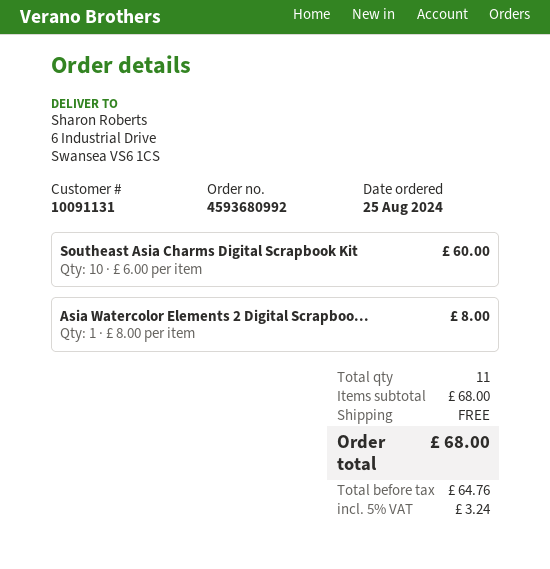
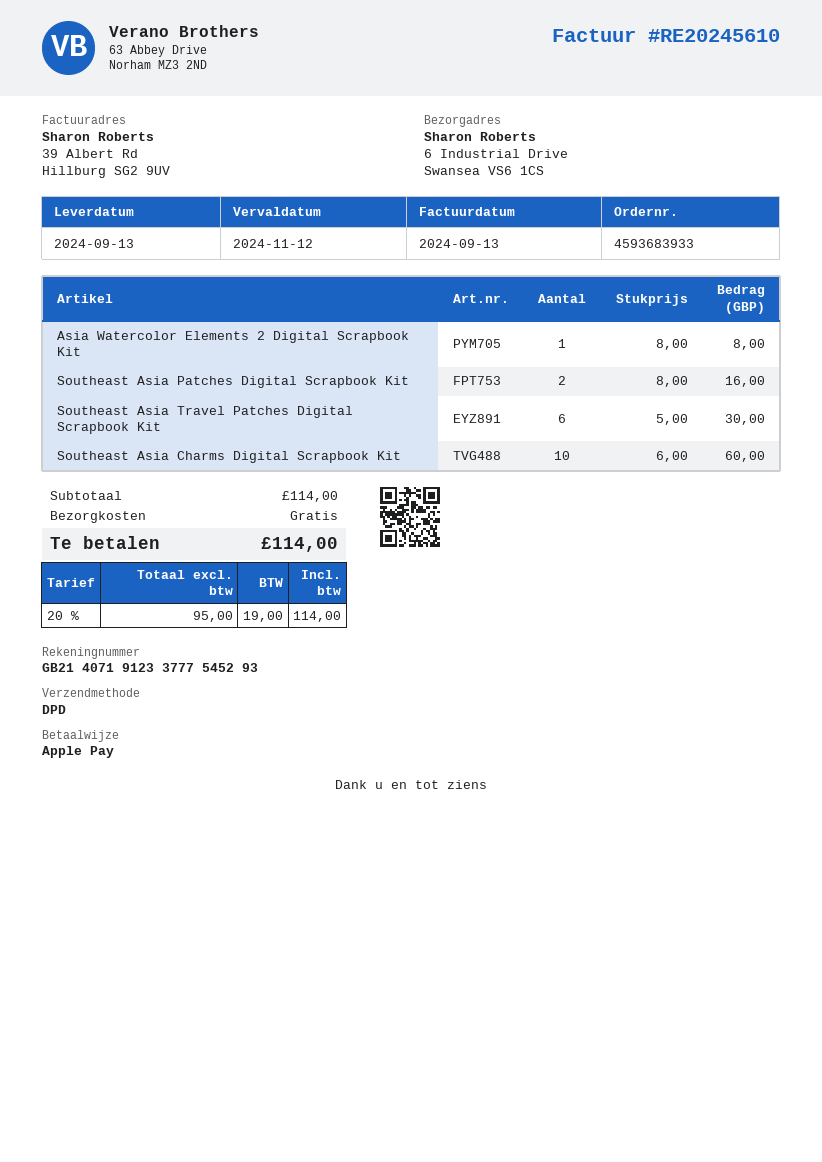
order number: 4593680992 -> 4593683933
Southeast Asia Patches Digital Scrapbook Kit: none -> 2 x 8.00 = 16.00
Southeast Asia Travel Patches Digital Scrapbook Kit: none -> 6 x 5.00 = 30.00
subtotal: 68.00 -> 114.00
net: 64.76 -> 95.00
tax: 5% = 3.24 -> 20% = 19.00
total: 68.00 -> 114.00

